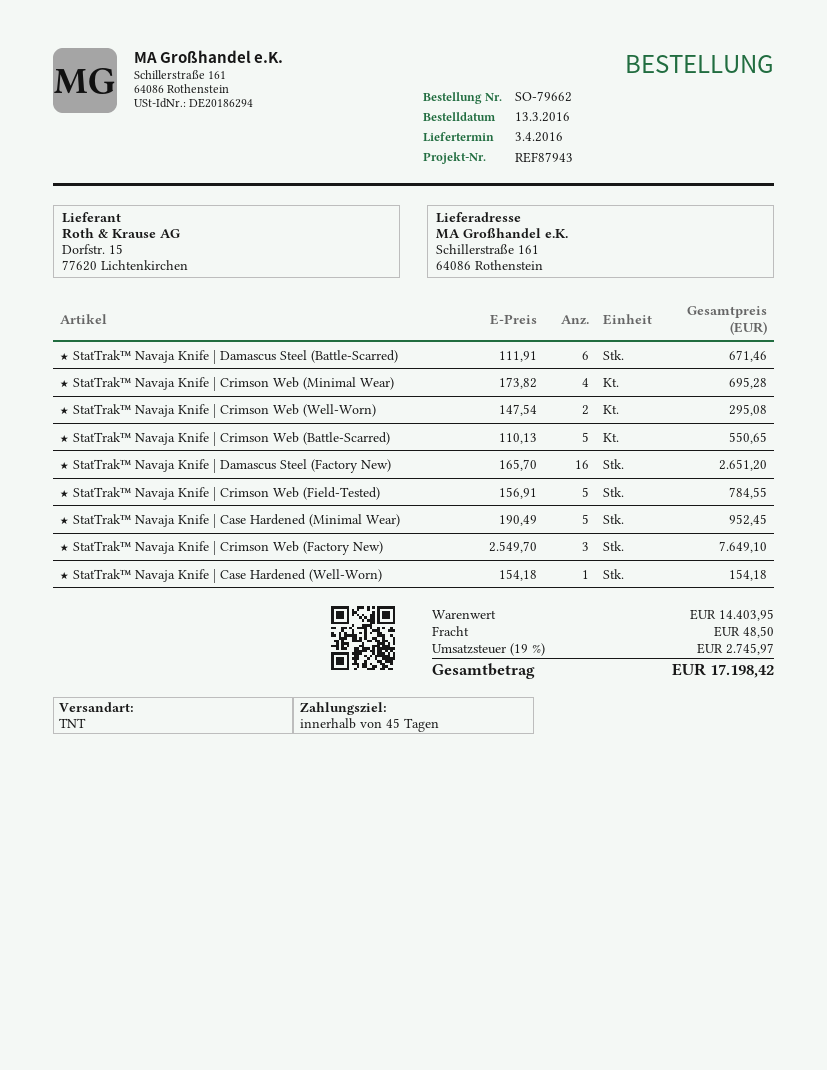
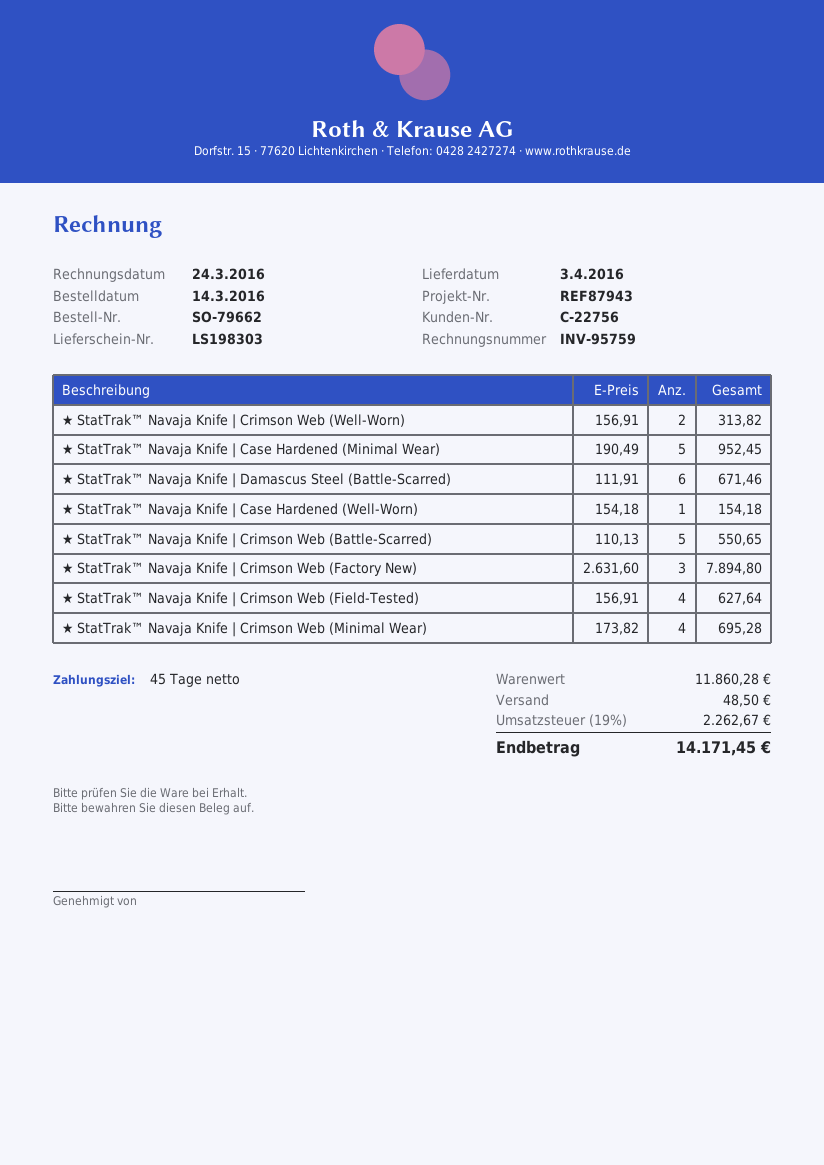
order date: 2016-03-13 -> 2016-03-14
★ StatTrak™ Navaja Knife | Crimson Web (Well-Worn): 2 x 147.54 = 295.08 -> 2 x 156.91 = 313.82
★ StatTrak™ Navaja Knife | Damascus Steel (Factory New): 16 x 165.70 = 2651.20 -> none
★ StatTrak™ Navaja Knife | Crimson Web (Field-Tested): 5 x 156.91 = 784.55 -> 4 x 156.91 = 627.64
★ StatTrak™ Navaja Knife | Crimson Web (Factory New): 3 x 2549.70 = 7649.10 -> 3 x 2631.60 = 7894.80
subtotal: 14403.95 -> 11860.28
tax: 19% = 2745.97 -> 19% = 2262.67
total: 17198.42 -> 14171.45

